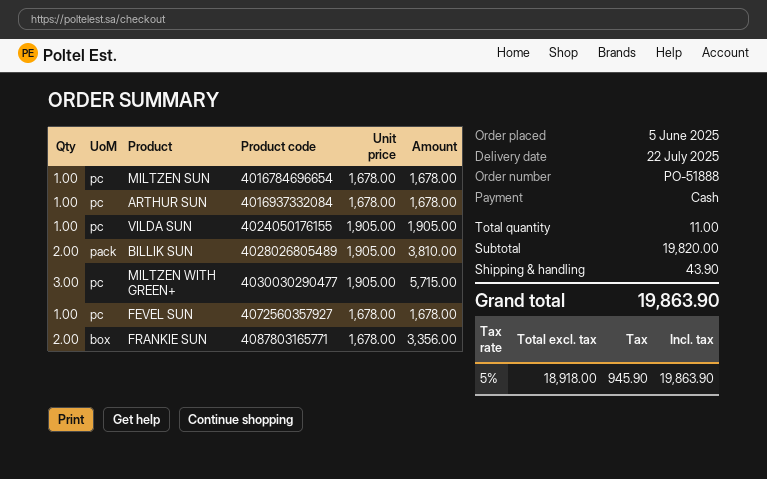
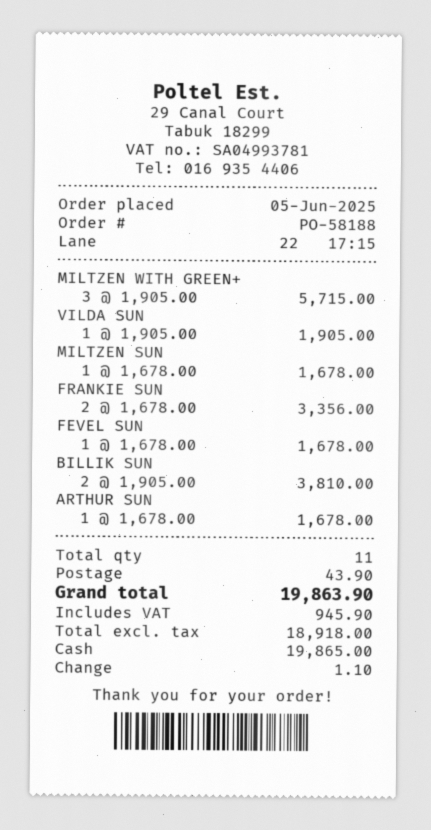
order number: PO-51888 -> PO-58188

